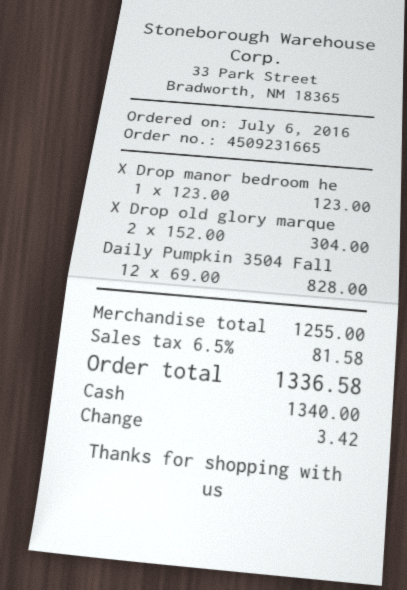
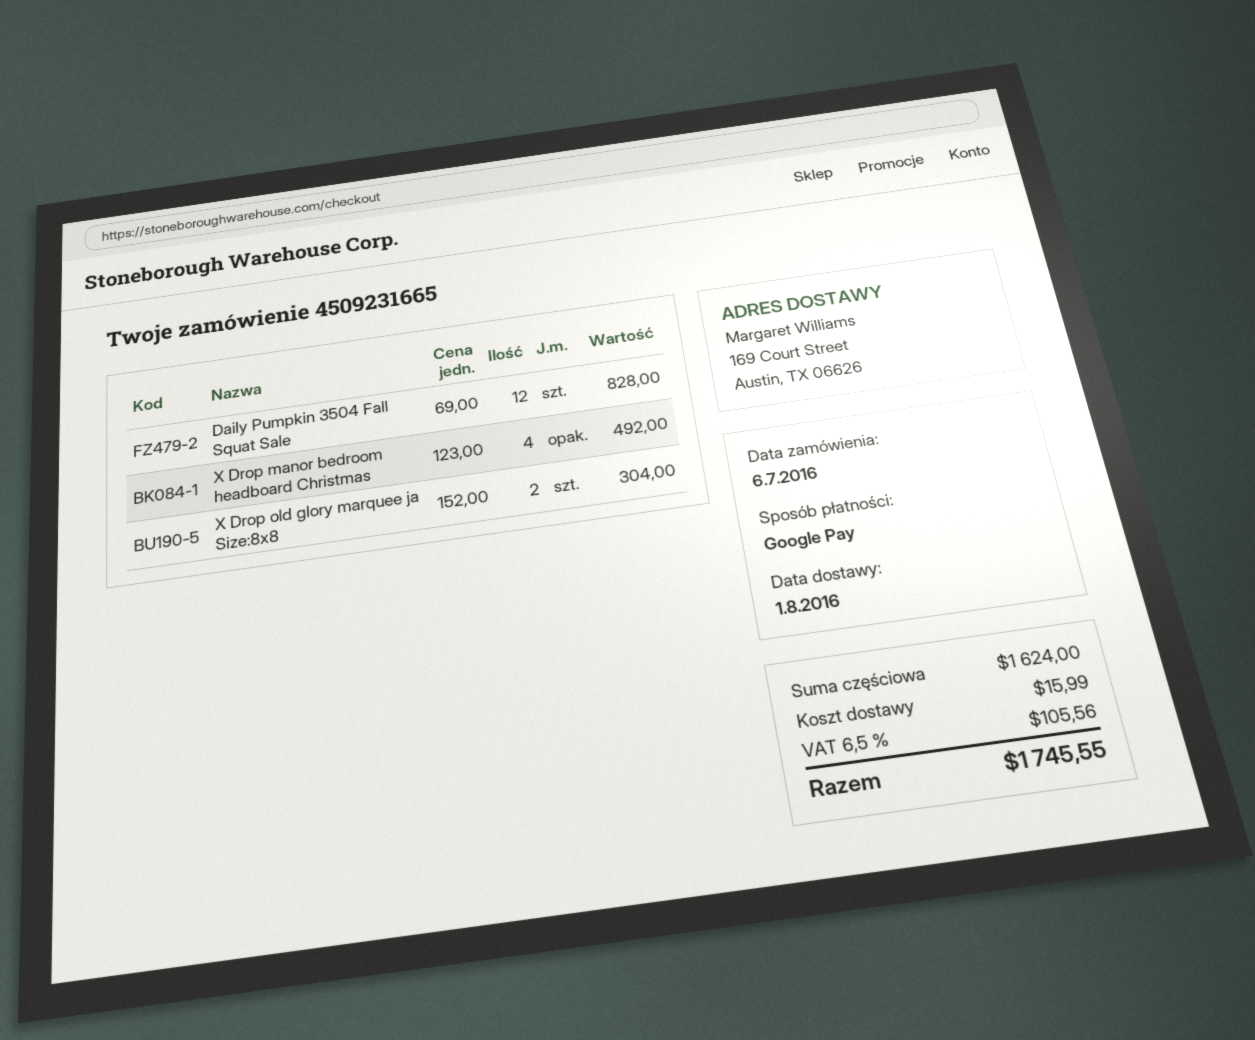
payment method: cash -> Google Pay
X Drop manor bedroom he: 1 x 123.00 = 123.00 -> 4 x 123.00 = 492.00
subtotal: 1255.00 -> 1624.00
shipping: none -> 15.99
tax: 6.5% = 81.58 -> 6.5% = 105.56
total: 1336.58 -> 1745.55

